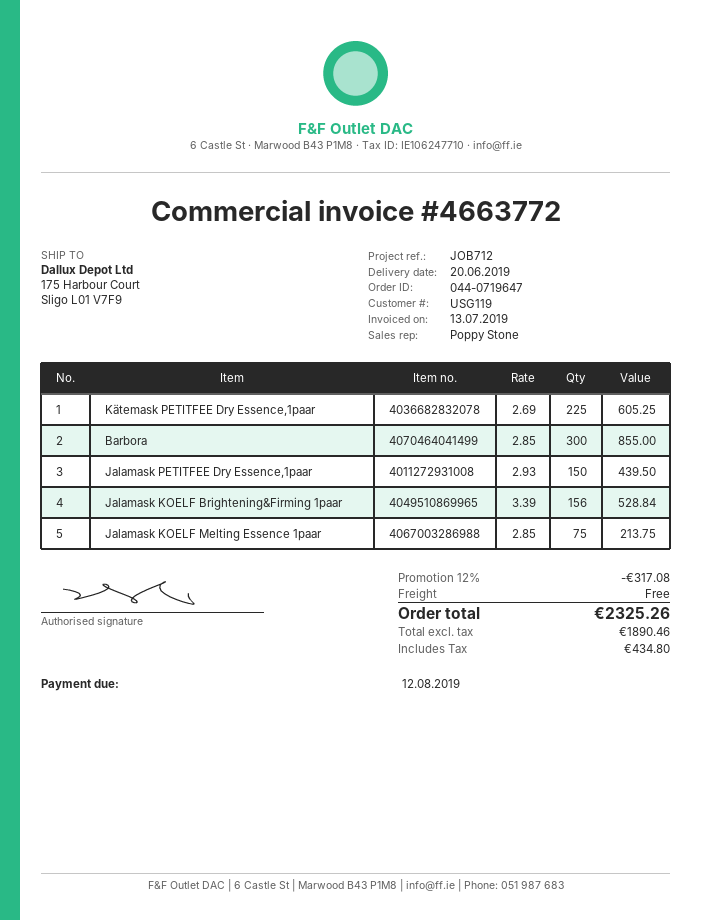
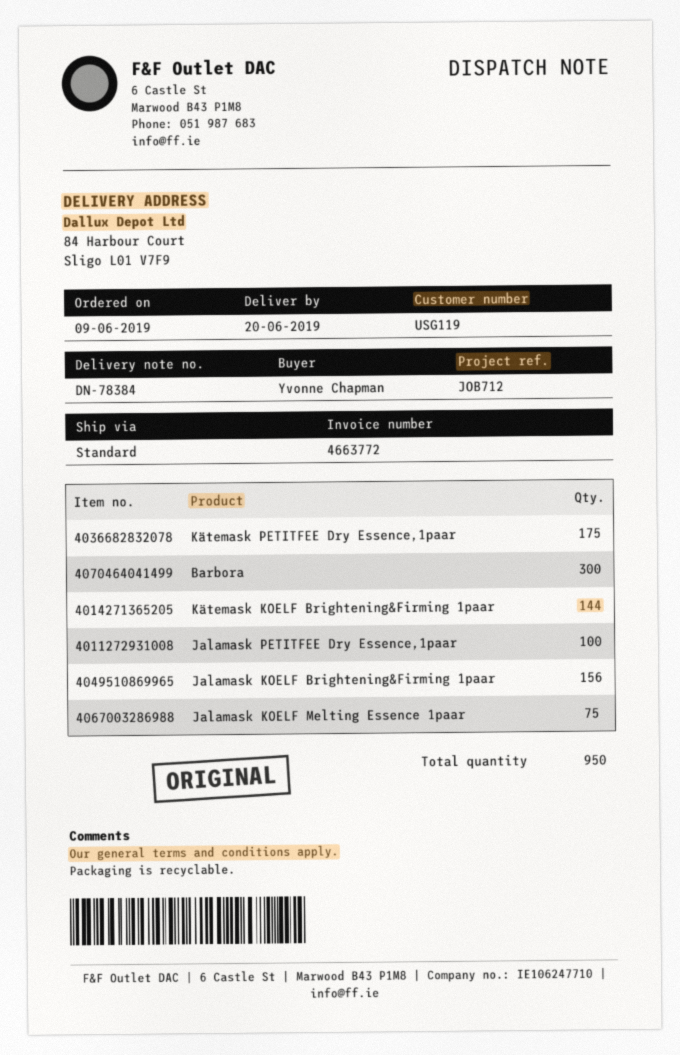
ship to: 175 Harbour Court, Sligo L01 V7F9 -> 84 Harbour Court, Sligo L01 V7F9
Kätemask PETITFEE Dry Essence,1paar: 225 -> 175
Jalamask PETITFEE Dry Essence,1paar: 150 -> 100
Kätemask KOELF Brightening&Firming 1paar: none -> 144

